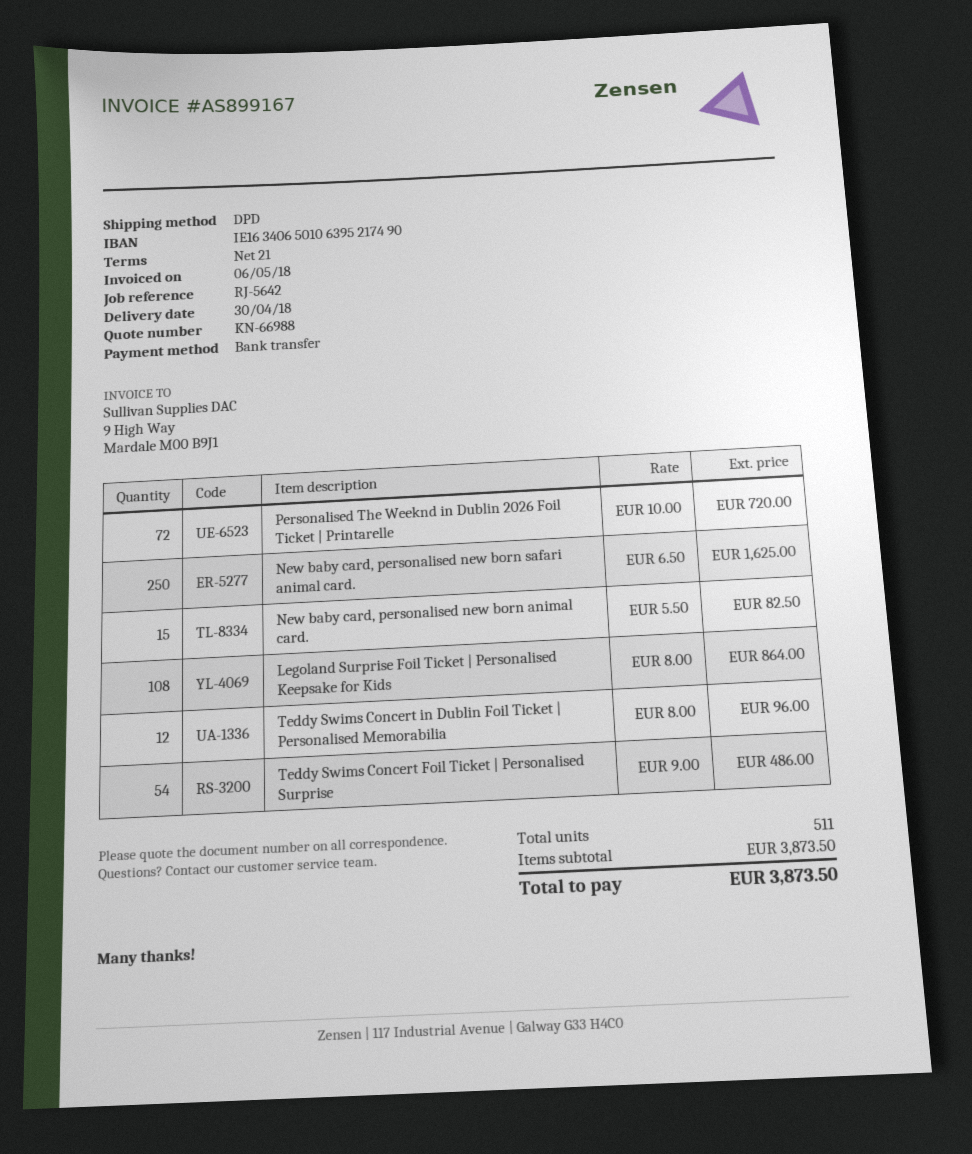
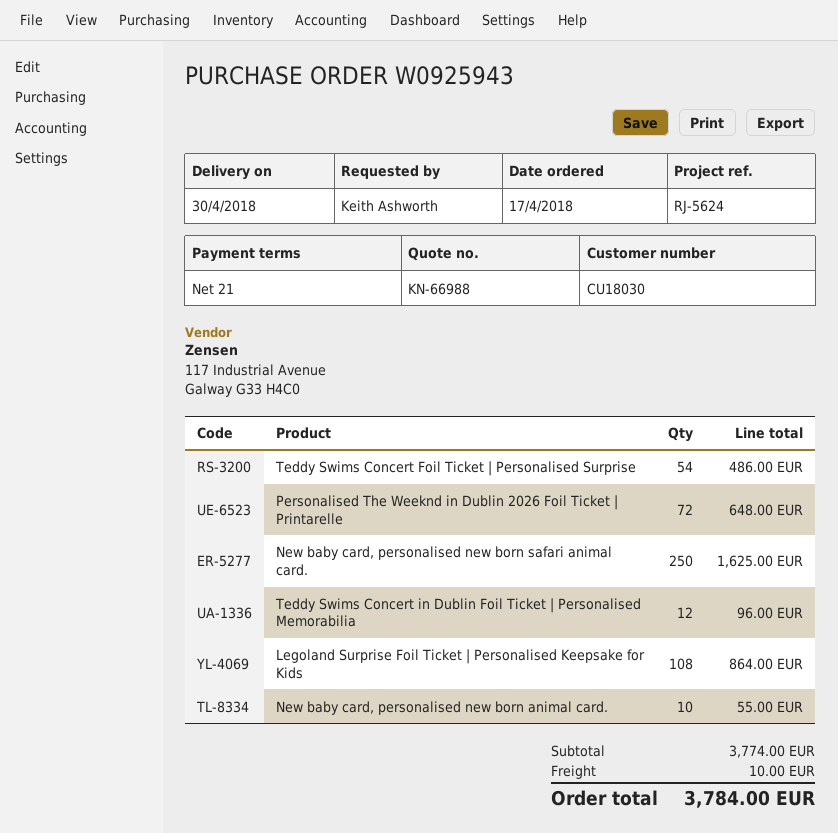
reference: RJ-5642 -> RJ-5624
Personalised The Weeknd in Dublin 2026 Foil Ticket | Printarelle: 72 for 720.00 -> 72 for 648.00
New baby card, personalised new born animal card.: 15 for 82.50 -> 10 for 55.00
subtotal: 3873.50 -> 3774.00
shipping: none -> 10.00
total: 3873.50 -> 3784.00

